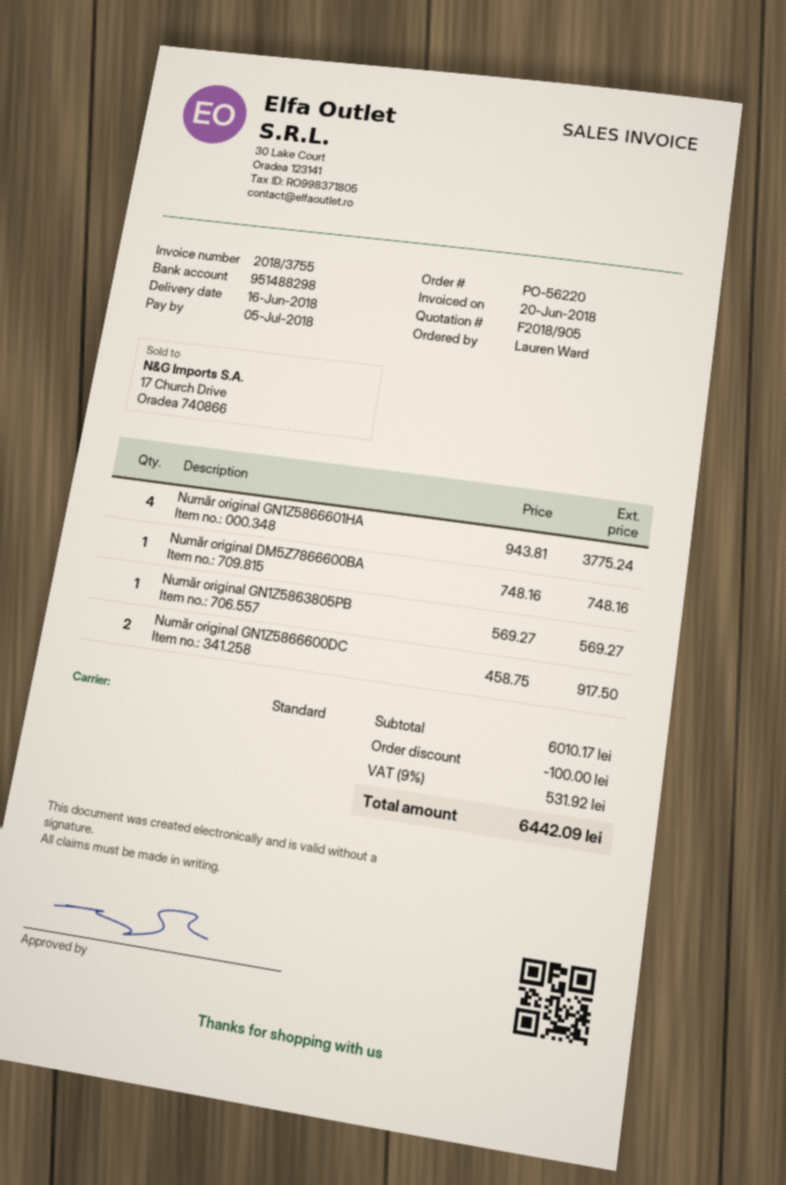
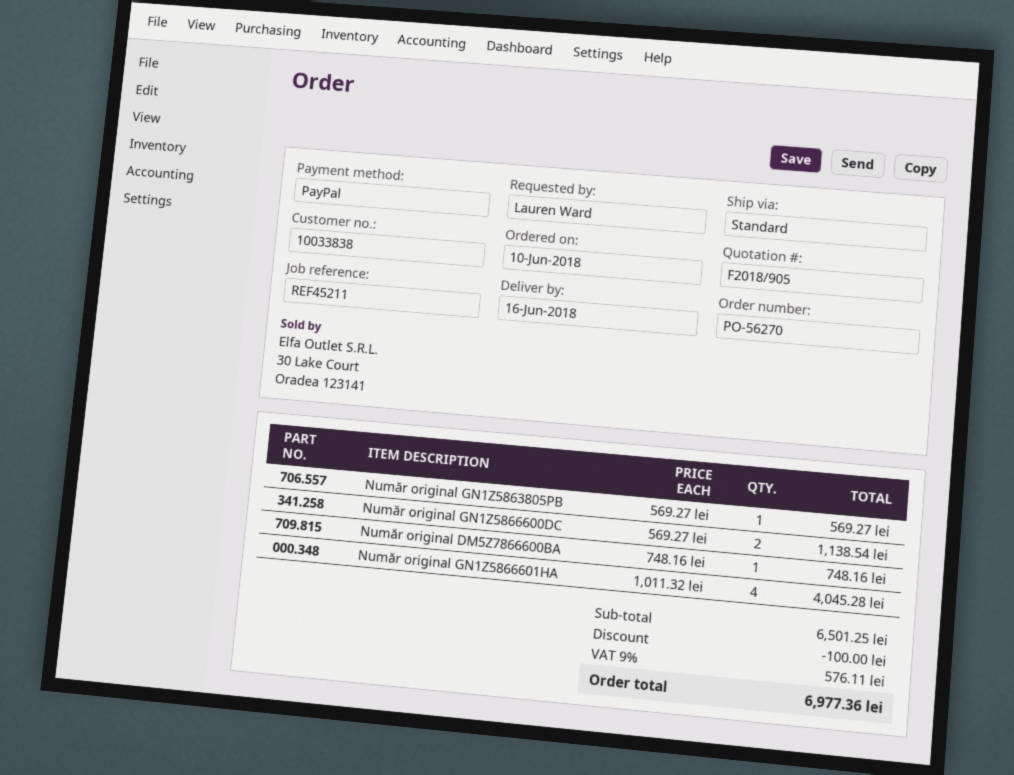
order number: PO-56220 -> PO-56270
Număr original GN1Z5866601HA: 4 x 943.81 = 3775.24 -> 4 x 1011.32 = 4045.28
Număr original GN1Z5866600DC: 2 x 458.75 = 917.50 -> 2 x 569.27 = 1138.54
subtotal: 6010.17 -> 6501.25
tax: 9% = 531.92 -> 9% = 576.11
total: 6442.09 -> 6977.36

